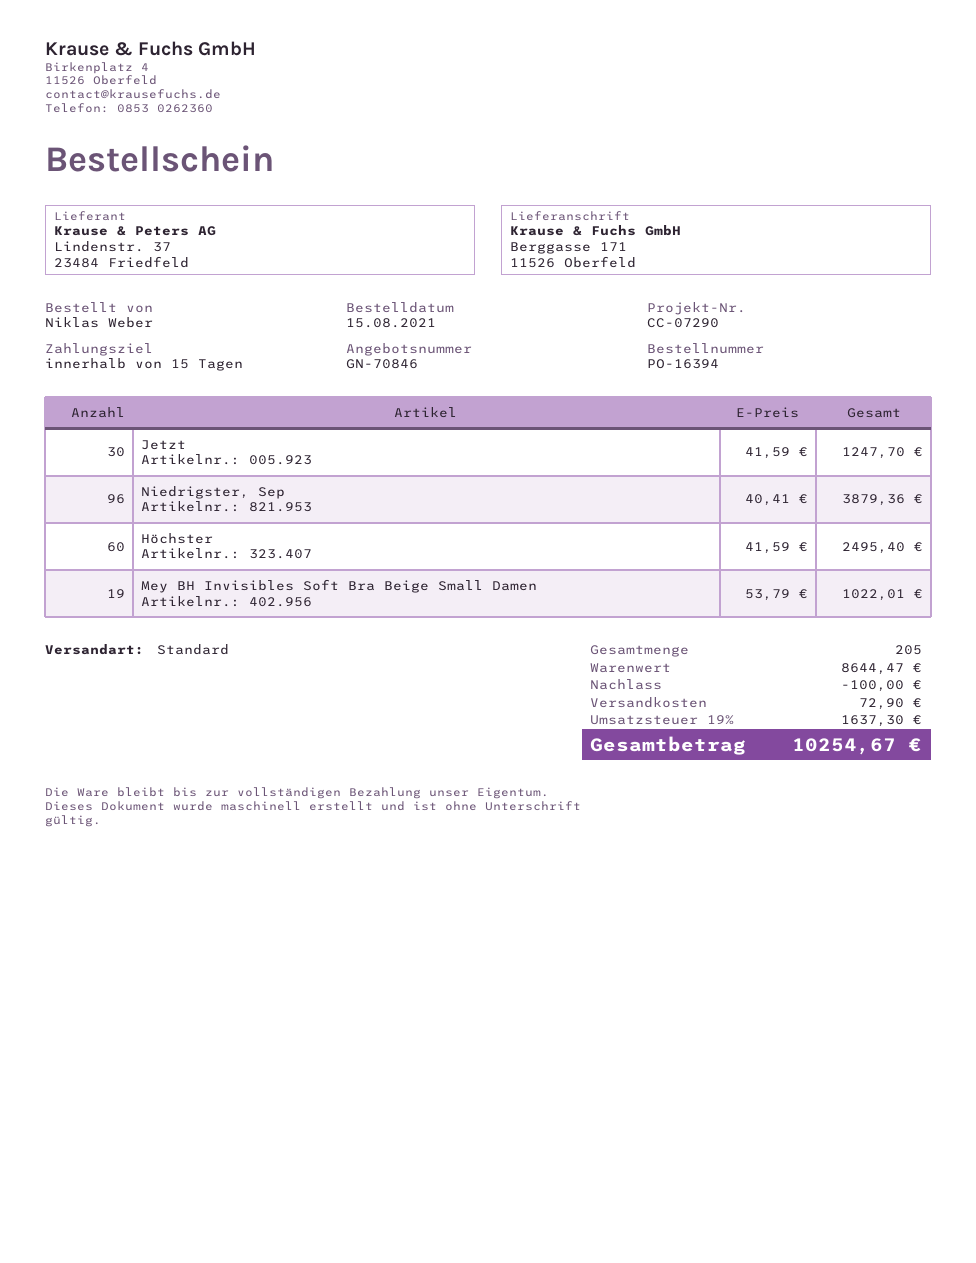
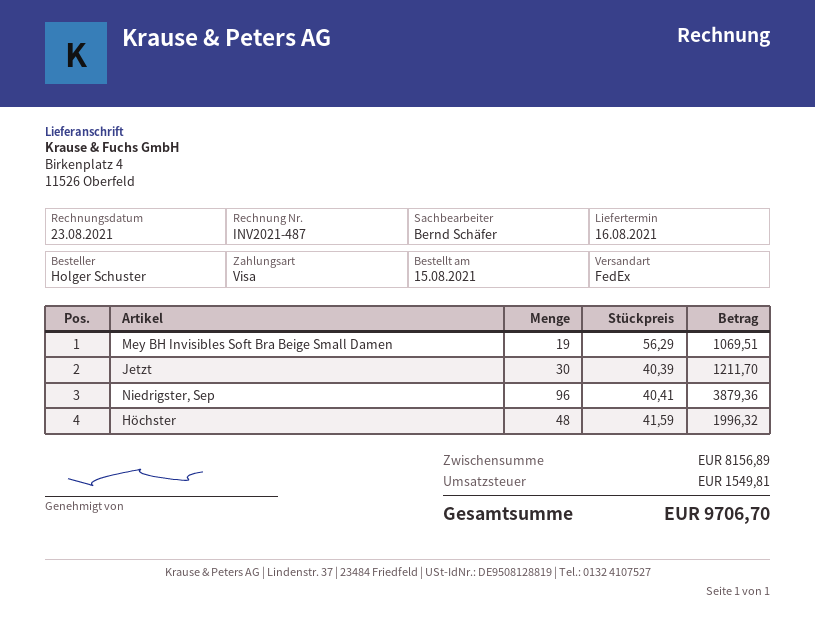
ordered by: Niklas Weber -> Holger Schuster
shipping method: standard -> FedEx
ship to: Berggasse 171, 11526 Oberfeld -> Birkenplatz 4, 11526 Oberfeld
Jetzt: 30 x 41.59 = 1247.70 -> 30 x 40.39 = 1211.70
Höchster: 60 x 41.59 = 2495.40 -> 48 x 41.59 = 1996.32
Mey BH Invisibles Soft Bra Beige Small Damen: 19 x 53.79 = 1022.01 -> 19 x 56.29 = 1069.51
subtotal: 8644.47 -> 8156.89
discount: 100.00 -> none
shipping: 72.90 -> none
tax: 1637.30 -> 1549.81
total: 10254.67 -> 9706.70

